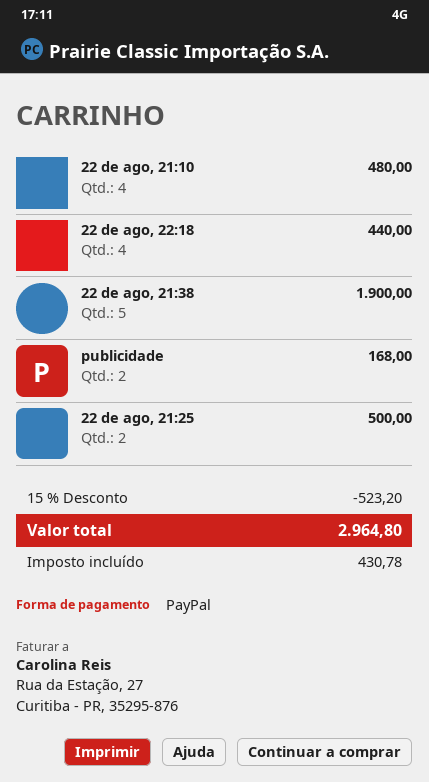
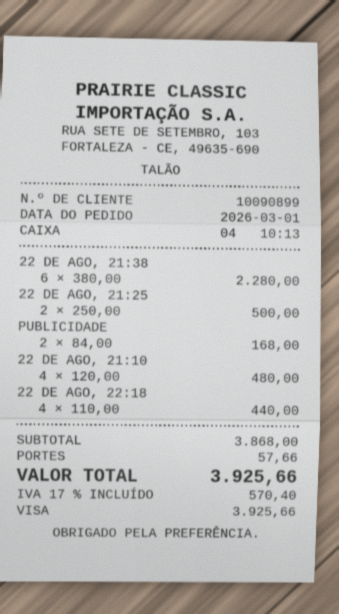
payment method: PayPal -> Visa
22 de ago, 21:38: 5 for 1900.00 -> 6 for 2280.00
discount: 15% = 523.20 -> none
shipping: none -> 57.66
tax: 430.78 -> 570.40
total: 2964.80 -> 3925.66

